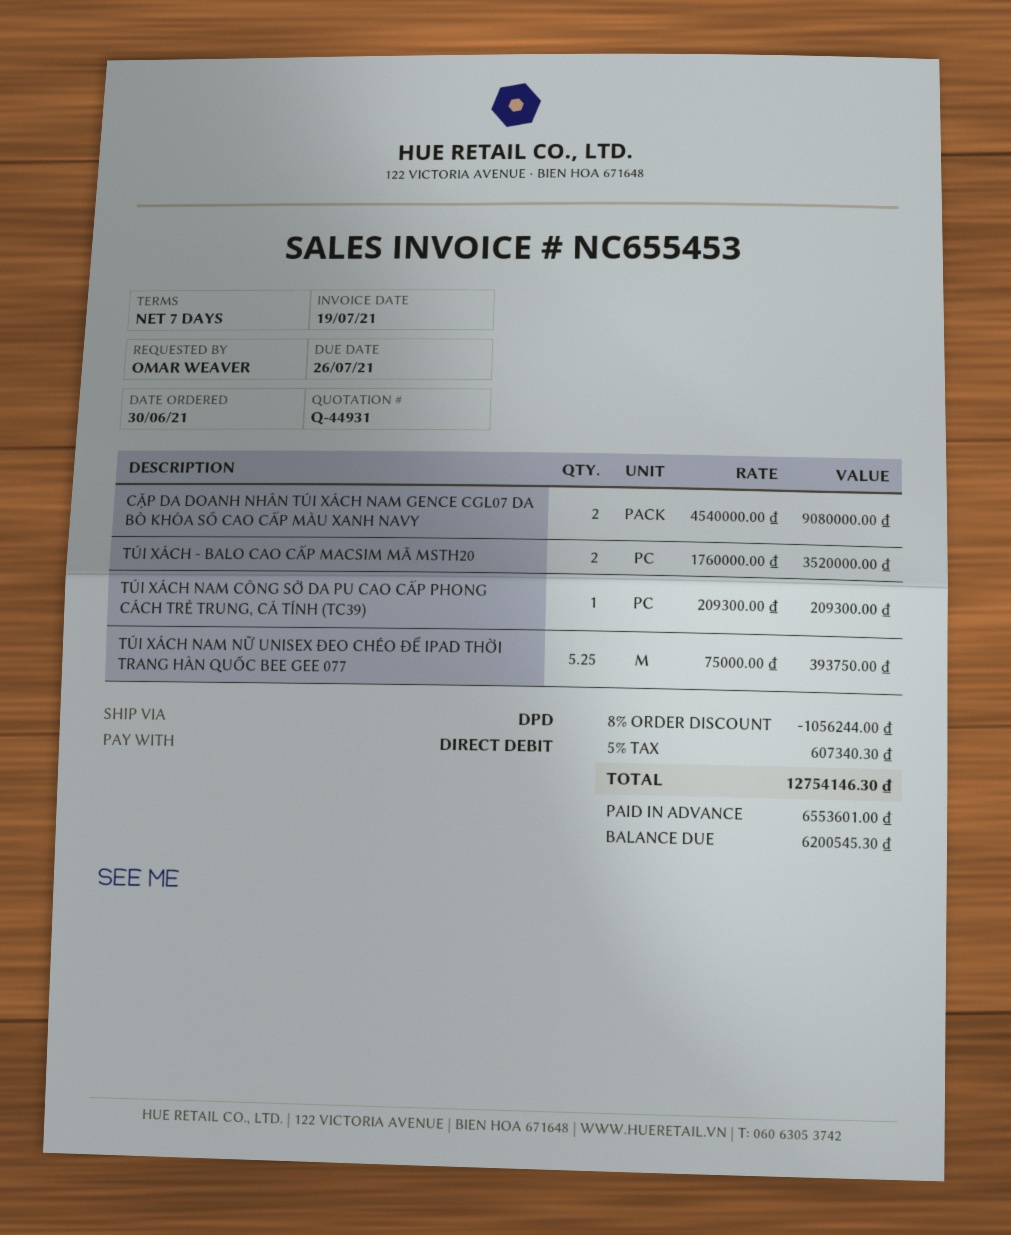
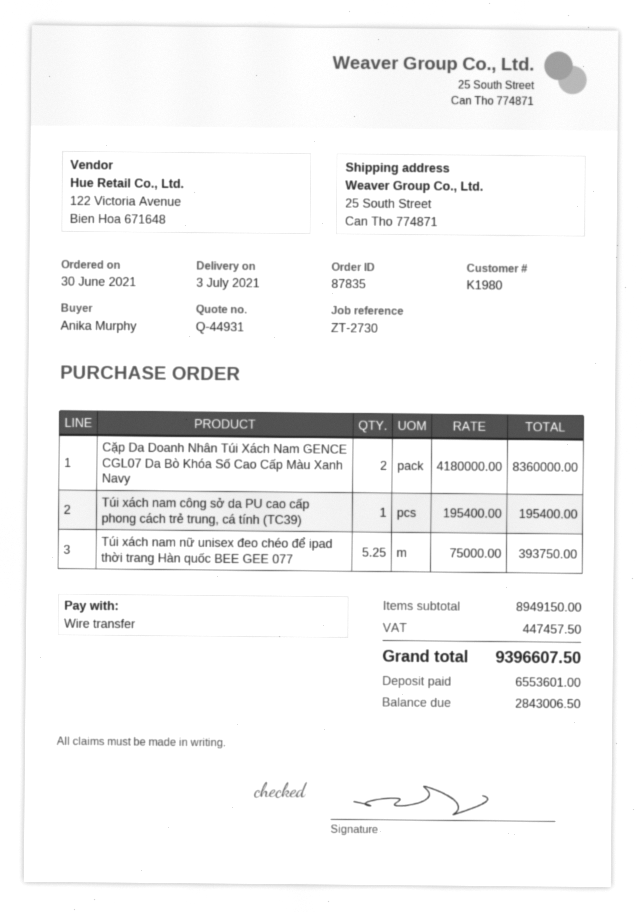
ordered by: OMAR WEAVER -> Anika Murphy
payment method: direct debit -> bank transfer
CẶP DA DOANH NHÂN TÚI XÁCH NAM GENCE CGL07 DA BÒ KHÓA SỐ CAO CẤP MÀU XANH NAVY: 2 x 4540000.00 = 9080000.00 -> 2 x 4180000.00 = 8360000.00
TÚI XÁCH - BALO CAO CẤP MACSIM MÃ MSTH20: 2 x 1760000.00 = 3520000.00 -> none
TÚI XÁCH NAM CÔNG SỞ DA PU CAO CẤP PHONG CÁCH TRẺ TRUNG, CÁ TÍNH (TC39): 1 x 209300.00 = 209300.00 -> 1 x 195400.00 = 195400.00
discount: 8% = 1056244.00 -> none
tax: 607340.30 -> 447457.50
total: 12754146.30 -> 9396607.50
balance: 6200545.30 -> 2843006.50

